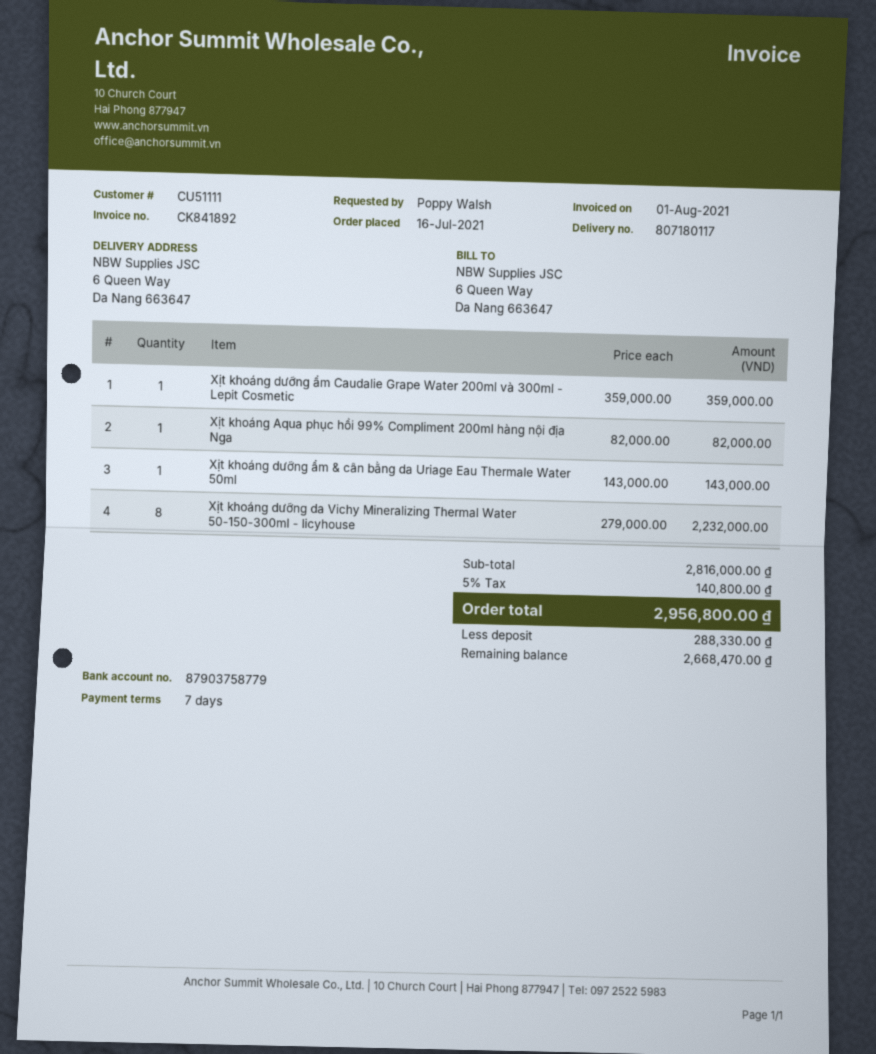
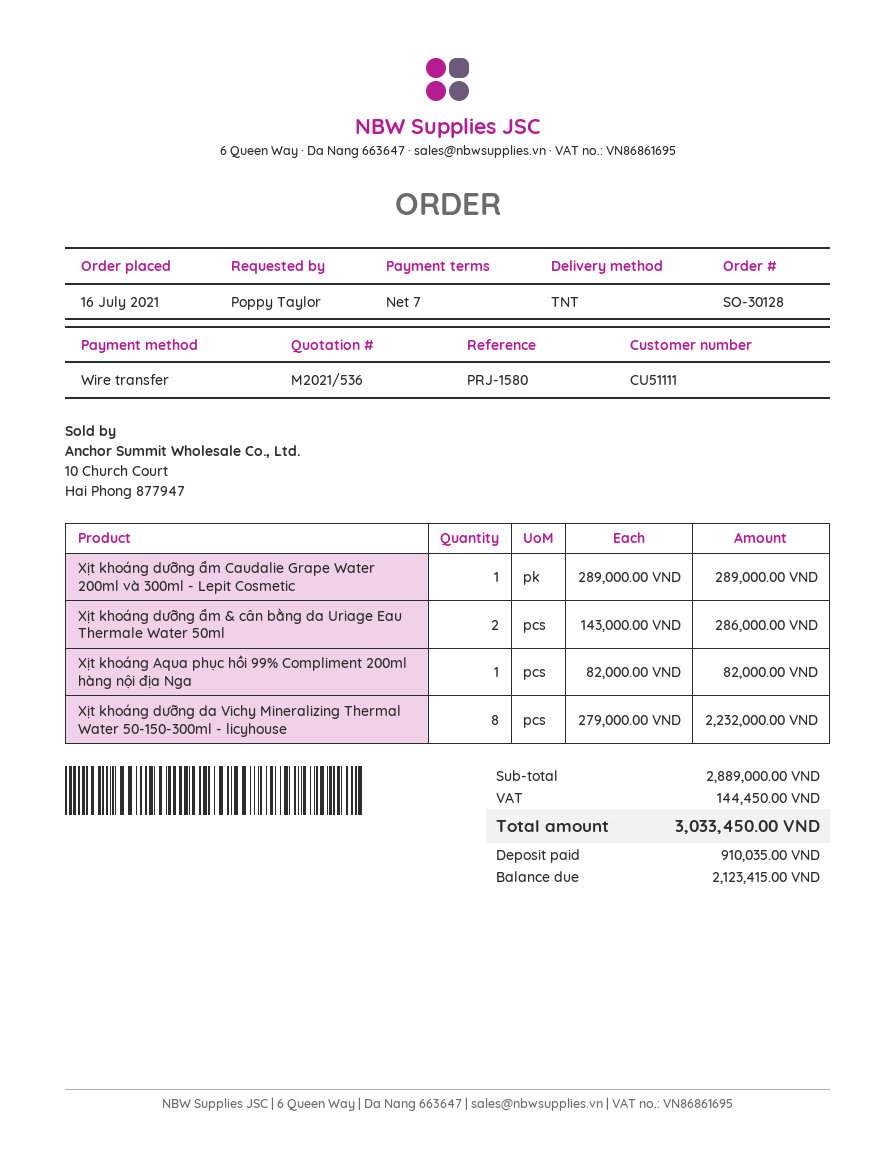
ordered by: Poppy Walsh -> Poppy Taylor
Xịt khoáng dưỡng ẩm Caudalie Grape Water 200ml và 300ml - Lepit Cosmetic: 1 x 359000.00 = 359000.00 -> 1 x 289000.00 = 289000.00
Xịt khoáng dưỡng ẩm & cân bằng da Uriage Eau Thermale Water 50ml: 1 x 143000.00 = 143000.00 -> 2 x 143000.00 = 286000.00
subtotal: 2816000.00 -> 2889000.00
tax: 140800.00 -> 144450.00
total: 2956800.00 -> 3033450.00
deposit: 288330.00 -> 910035.00
balance: 2668470.00 -> 2123415.00

